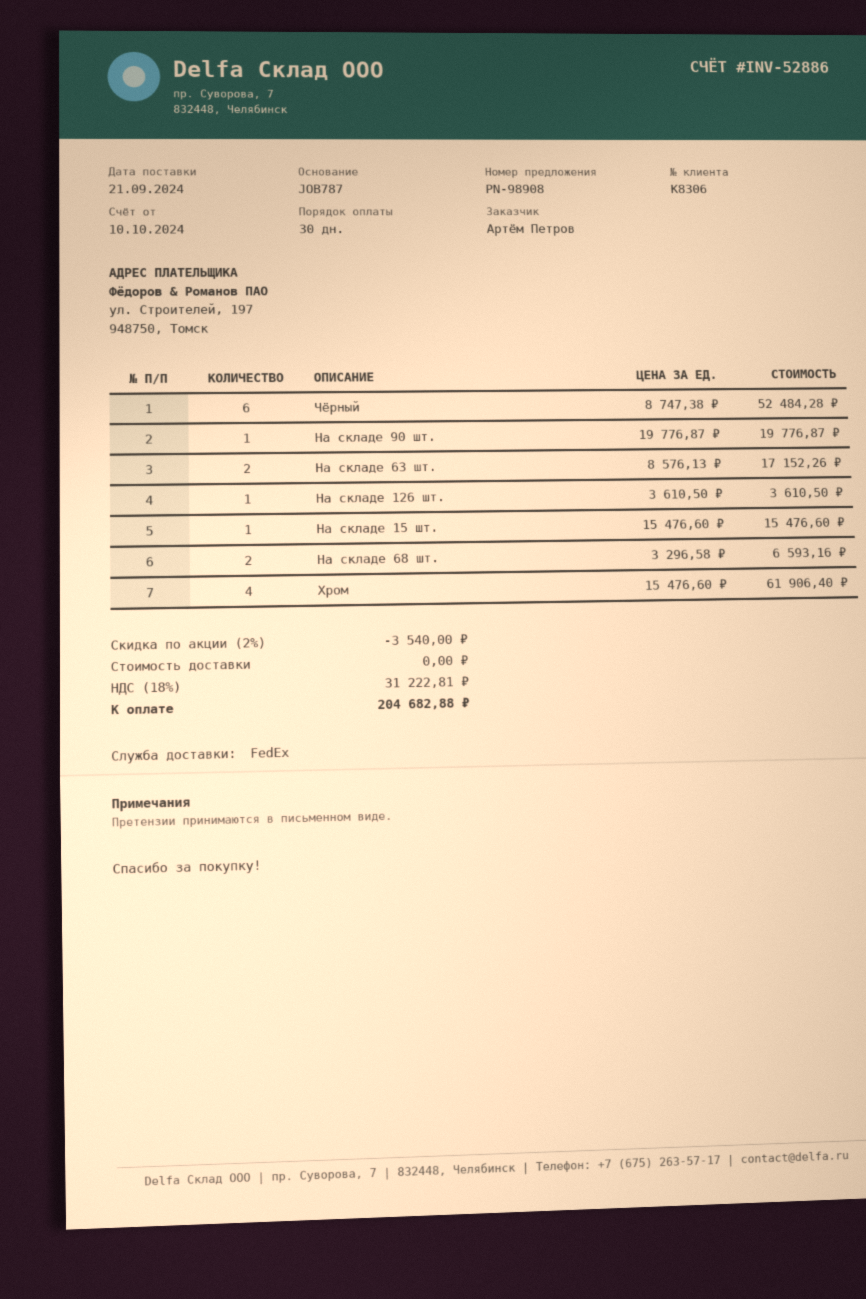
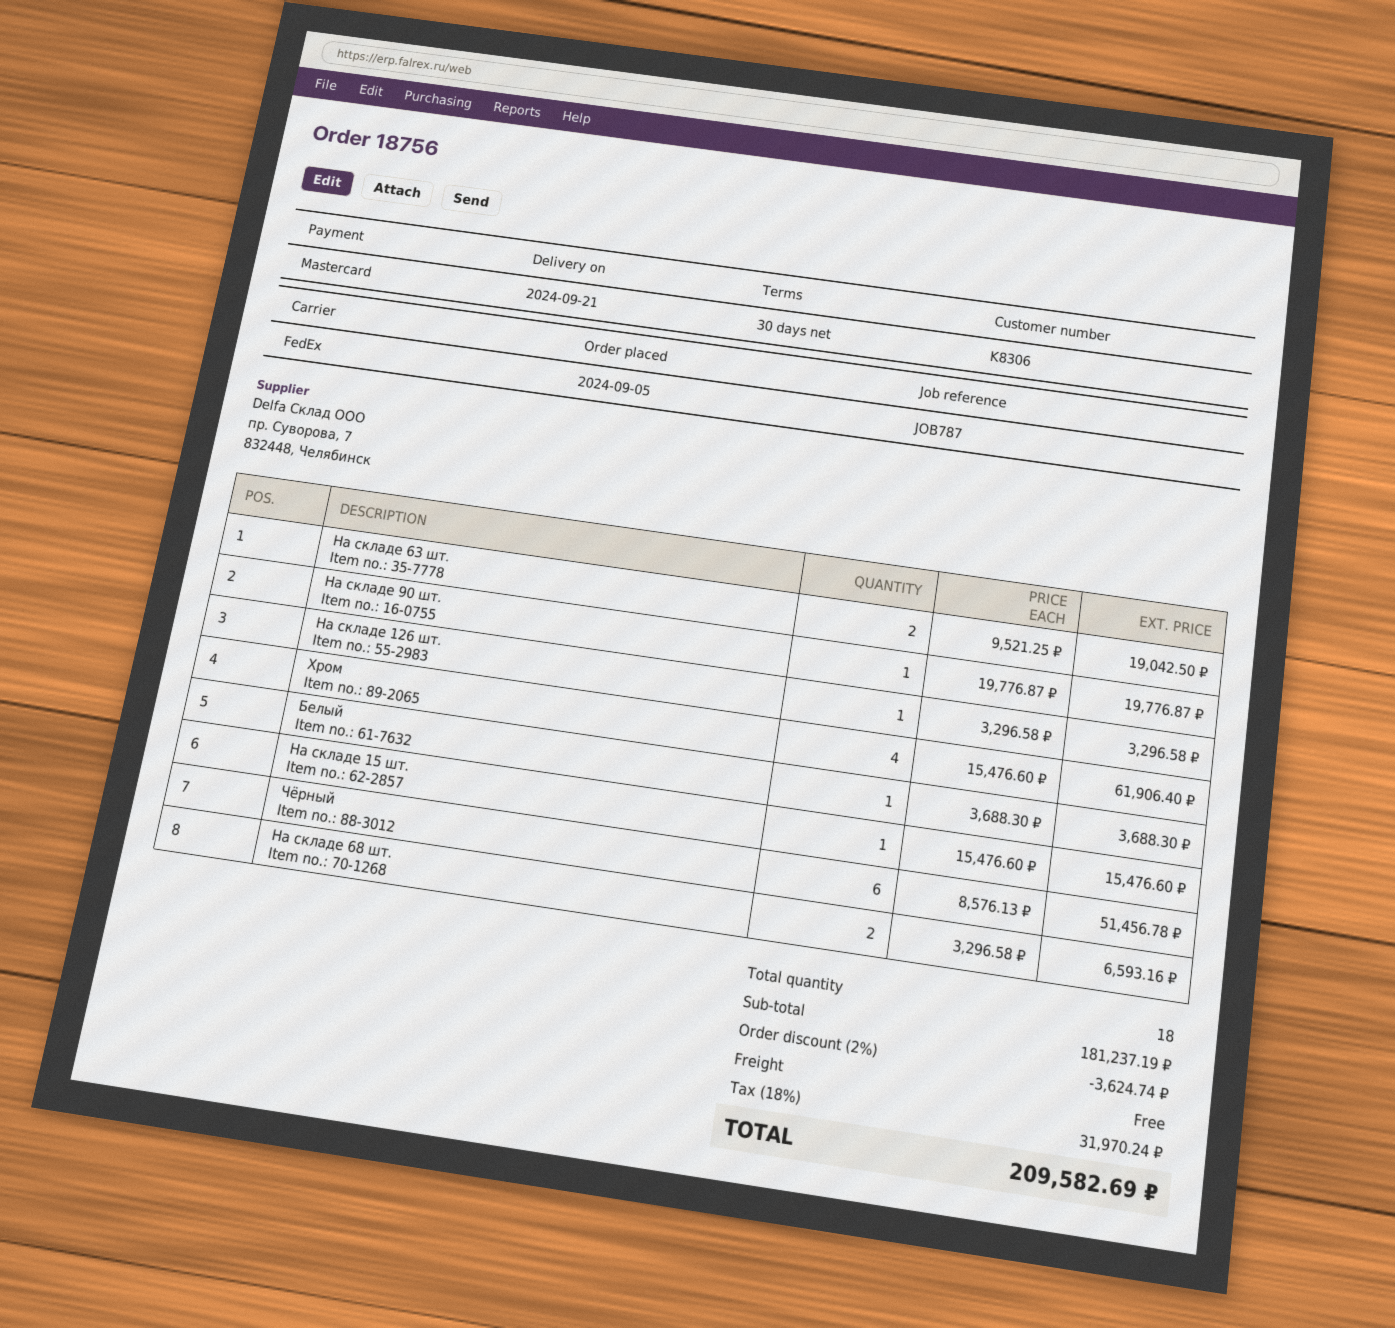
Чёрный: 6 x 8747.38 = 52484.28 -> 6 x 8576.13 = 51456.78
На складе 63 шт.: 2 x 8576.13 = 17152.26 -> 2 x 9521.25 = 19042.50
На складе 126 шт.: 1 x 3610.50 = 3610.50 -> 1 x 3296.58 = 3296.58
Белый: none -> 1 x 3688.30 = 3688.30
discount: 2% = 3540.00 -> 2% = 3624.74
tax: 18% = 31222.81 -> 18% = 31970.24
total: 204682.88 -> 209582.69

